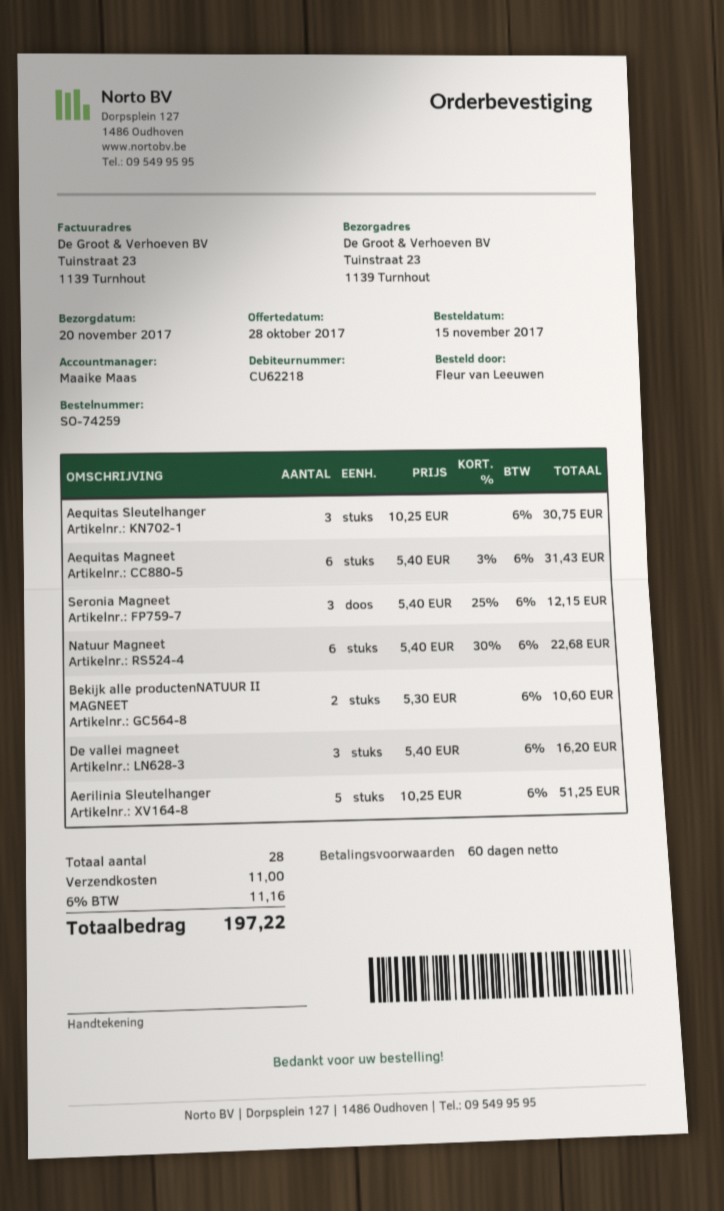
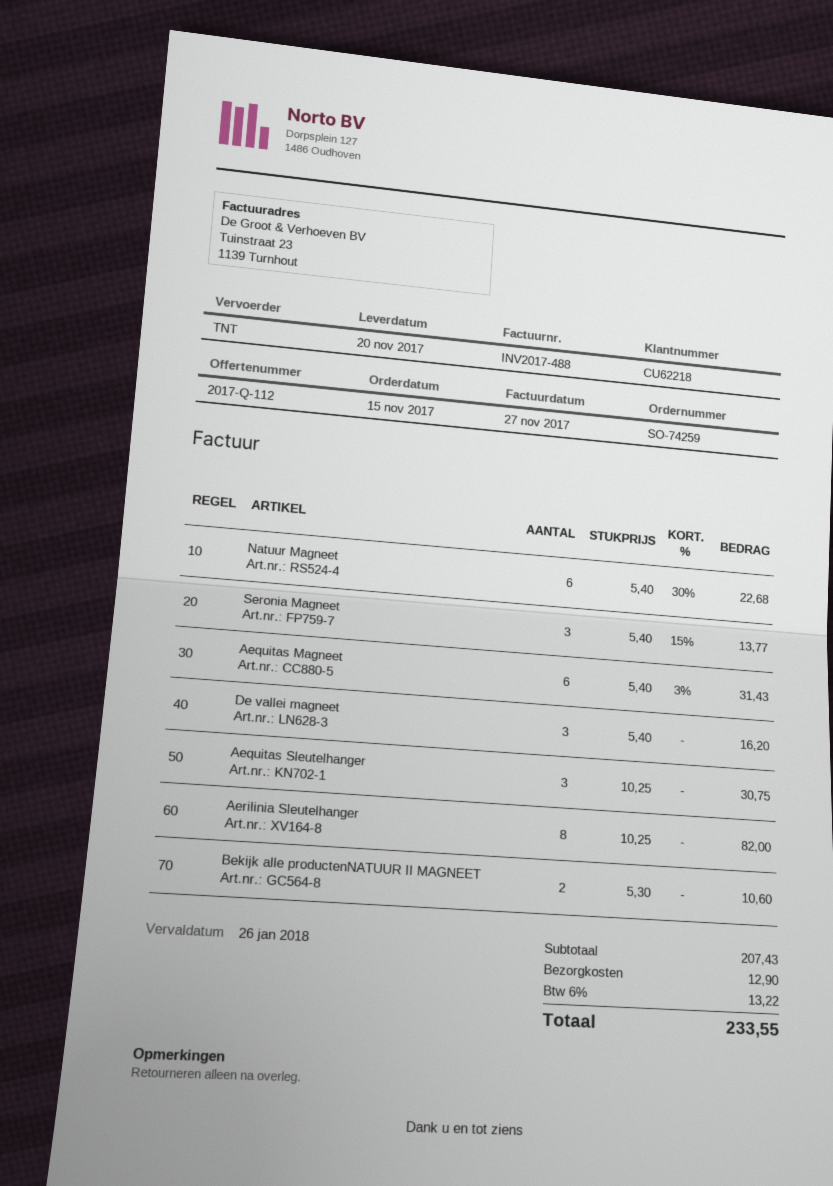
Seronia Magneet: 3 x 5.40 - 25% = 12.15 -> 3 x 5.40 - 15% = 13.77
Aerilinia Sleutelhanger: 5 x 10.25 = 51.25 -> 8 x 10.25 = 82.00
shipping: 11.00 -> 12.90
tax: 6% = 11.16 -> 6% = 13.22
total: 197.22 -> 233.55

